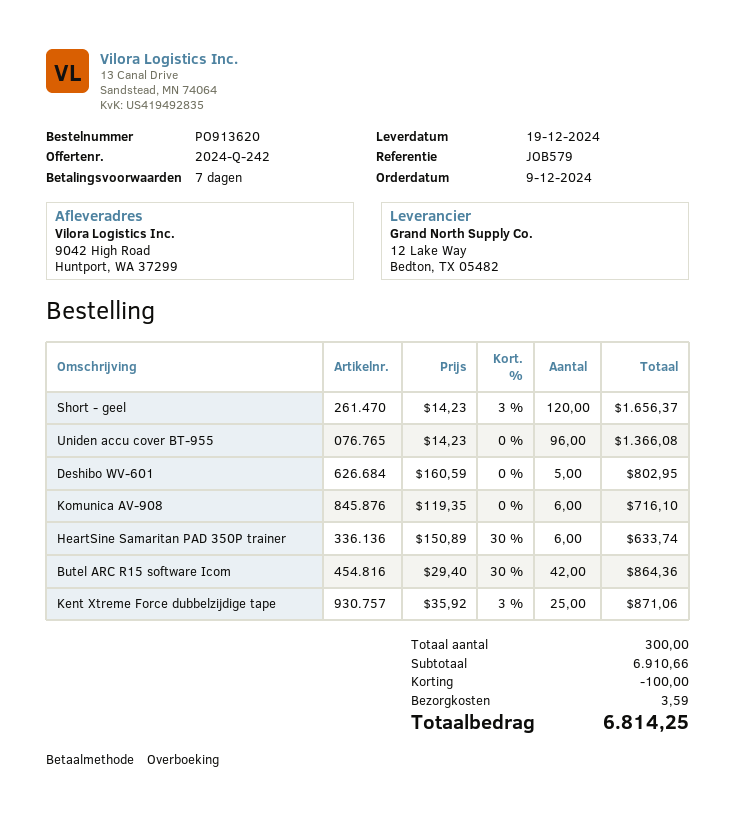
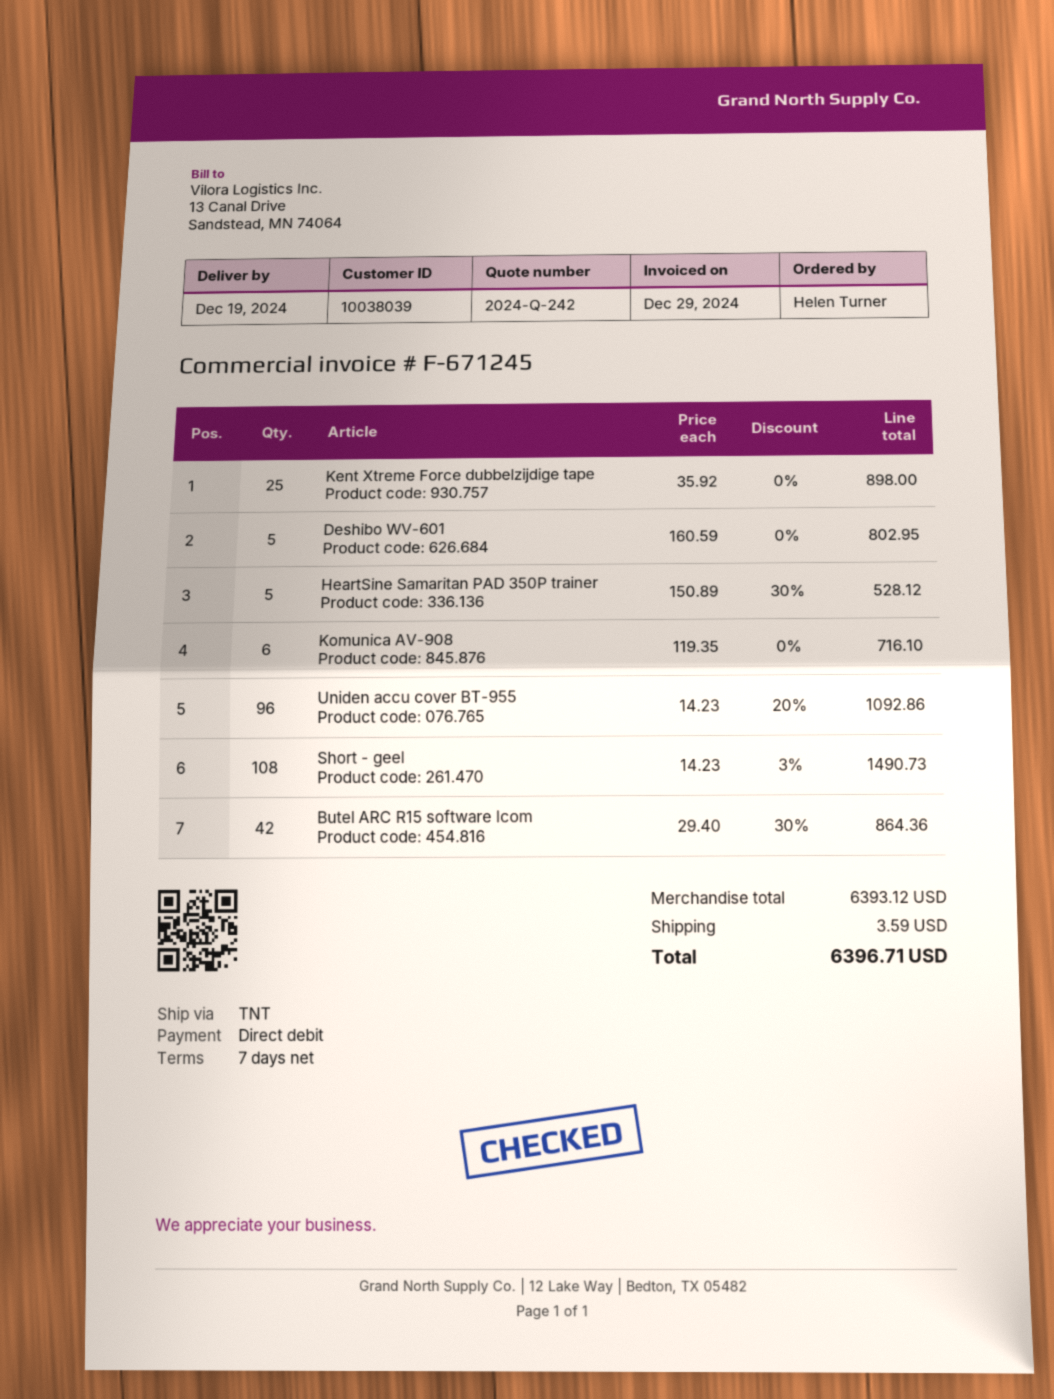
payment method: bank transfer -> direct debit
Short - geel: 120 x 14.23 - 3% = 1656.37 -> 108 x 14.23 - 3% = 1490.73
Uniden accu cover BT-955: 96 x 14.23 = 1366.08 -> 96 x 14.23 - 20% = 1092.86
HeartSine Samaritan PAD 350P trainer: 6 x 150.89 - 30% = 633.74 -> 5 x 150.89 - 30% = 528.12
Kent Xtreme Force dubbelzijdige tape: 25 x 35.92 - 3% = 871.06 -> 25 x 35.92 = 898.00
subtotal: 6910.66 -> 6393.12
discount: 100.00 -> none
total: 6814.25 -> 6396.71

